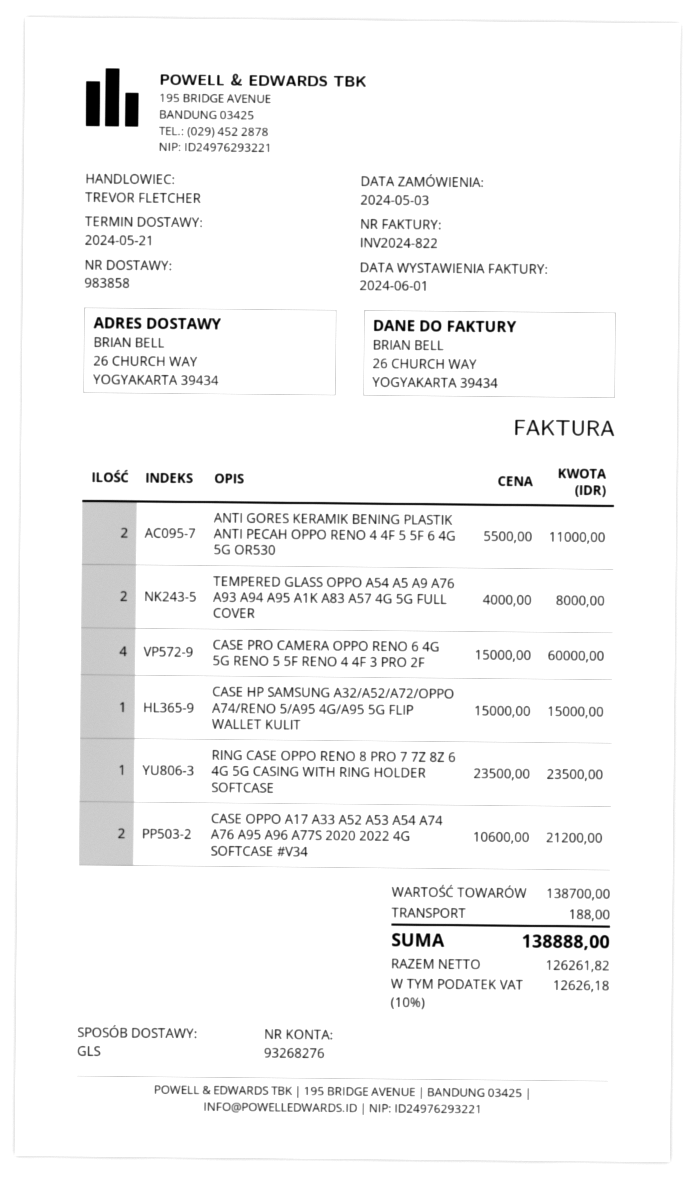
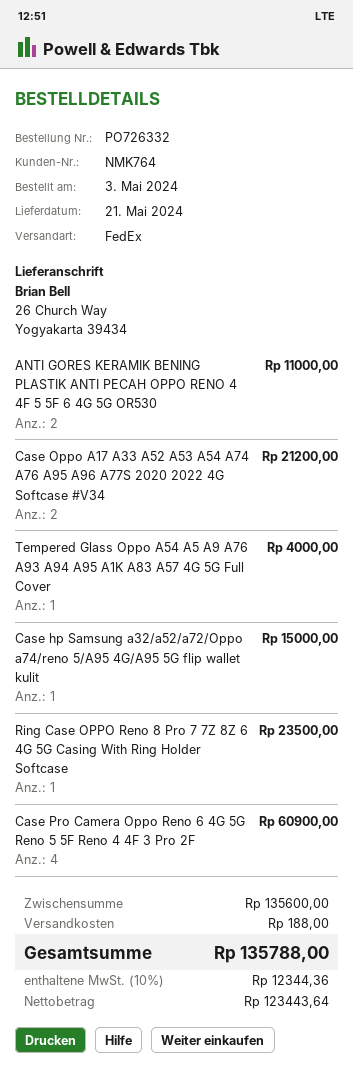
shipping method: GLS -> FedEx
TEMPERED GLASS OPPO A54 A5 A9 A76 A93 A94 A95 A1K A83 A57 4G 5G FULL COVER: 2 for 8000.00 -> 1 for 4000.00
CASE PRO CAMERA OPPO RENO 6 4G 5G RENO 5 5F RENO 4 4F 3 PRO 2F: 4 for 60000.00 -> 4 for 60900.00
subtotal: 138700.00 -> 135600.00
net: 126261.82 -> 123443.64
tax: 10% = 12626.18 -> 10% = 12344.36
total: 138888.00 -> 135788.00

